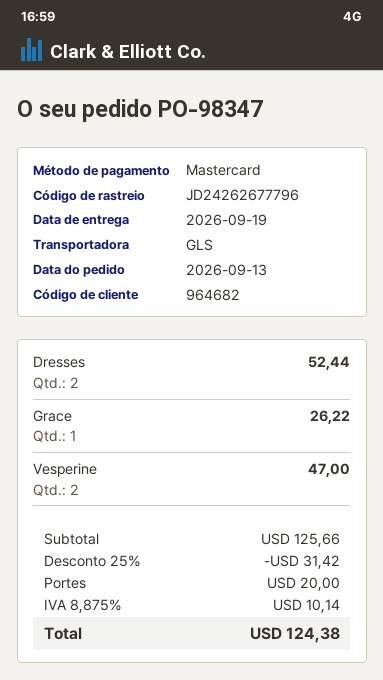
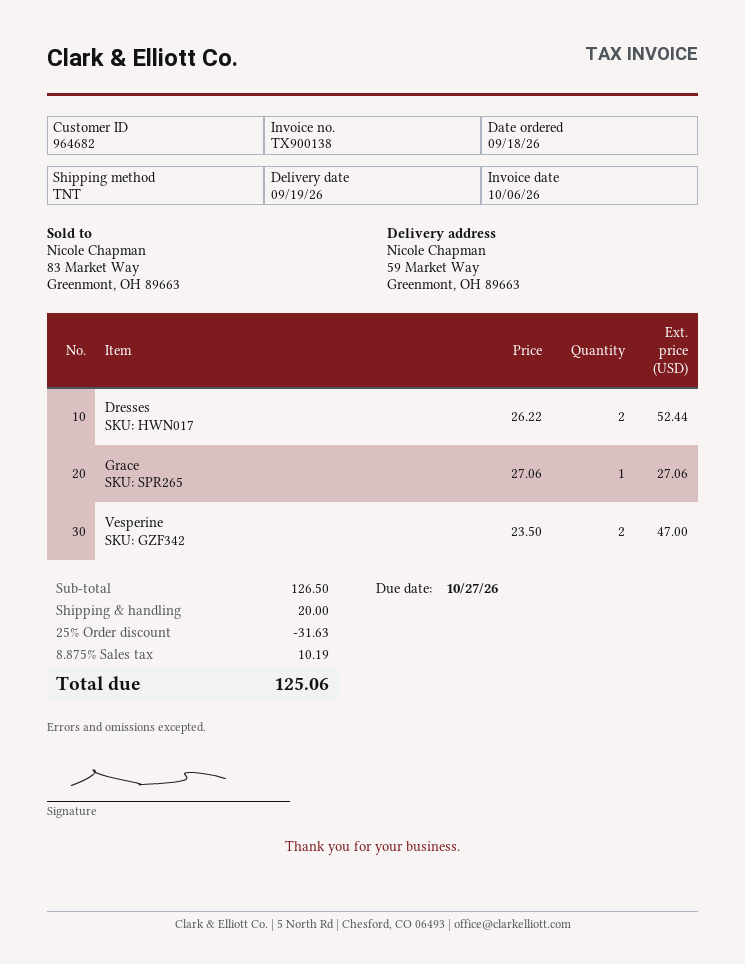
order date: 2026-09-13 -> 2026-09-18
shipping method: GLS -> TNT
Grace: 1 for 26.22 -> 1 for 27.06
subtotal: 125.66 -> 126.50
discount: 25% = 31.42 -> 25% = 31.63
tax: 8.875% = 10.14 -> 8.875% = 10.19
total: 124.38 -> 125.06

